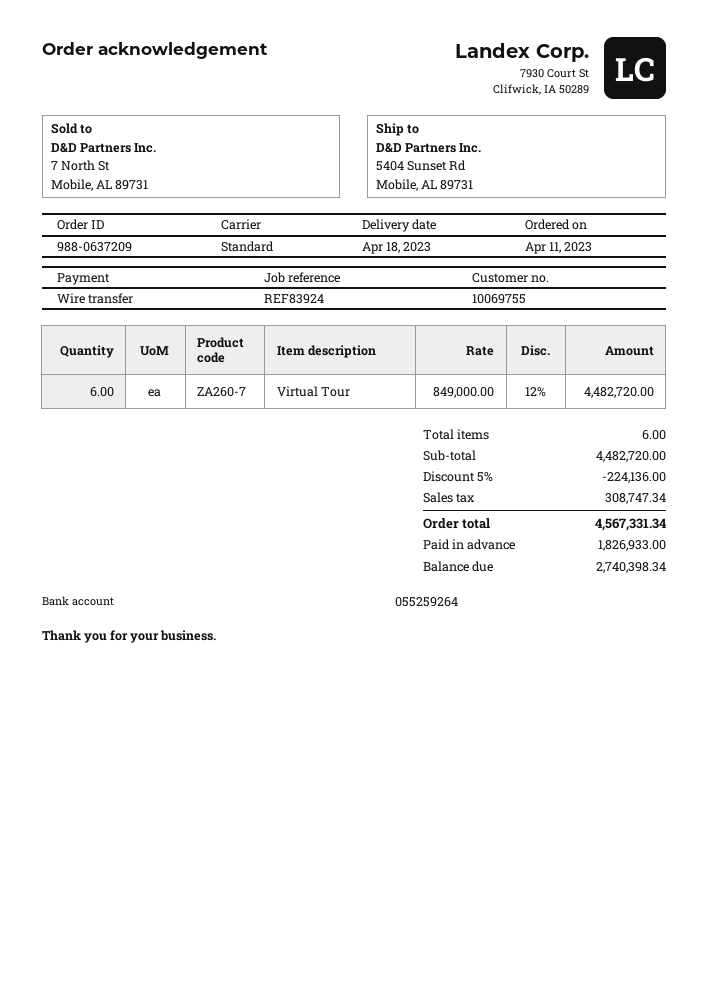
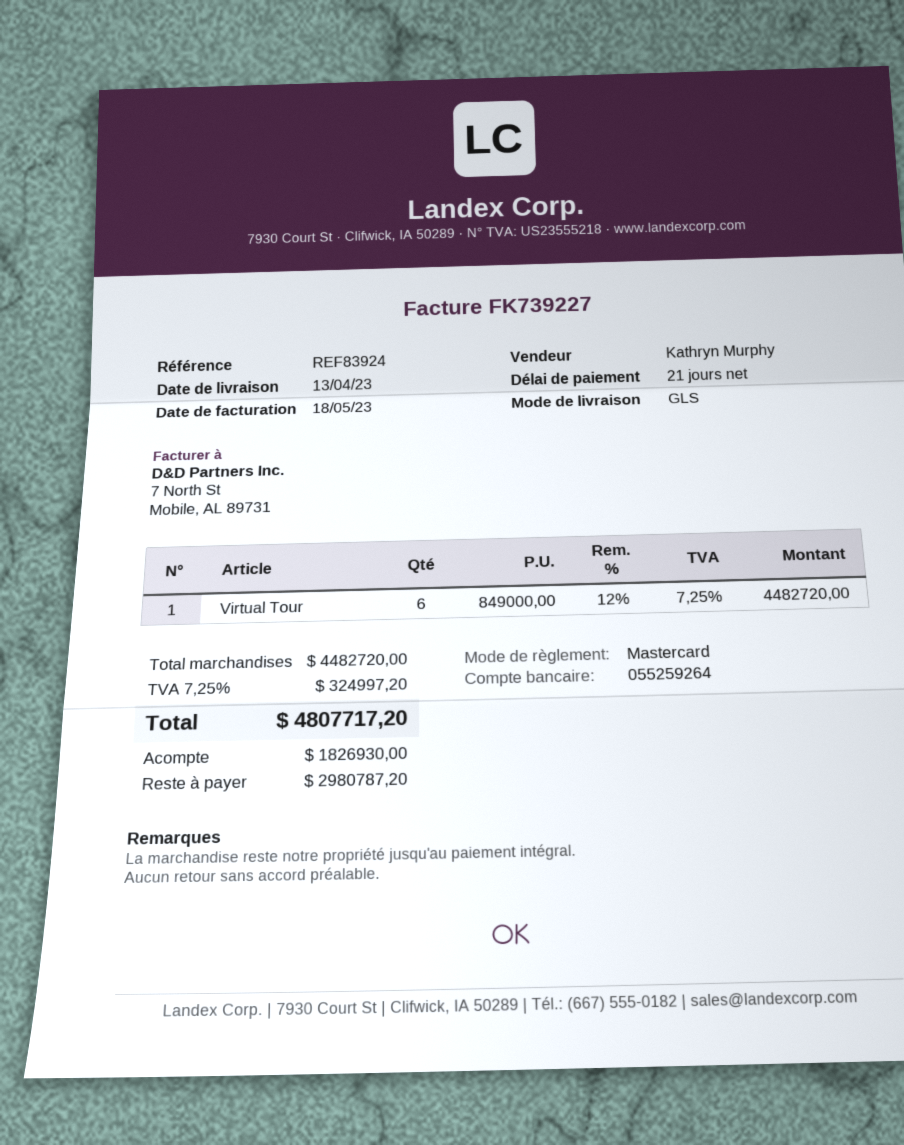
delivery date: 2023-04-18 -> 2023-04-13
payment method: bank transfer -> Mastercard
shipping method: standard -> GLS
discount: 5% = 224136.00 -> none
tax: 308747.34 -> 324997.20
total: 4567331.34 -> 4807717.20
deposit: 1826933.00 -> 1826930.00
balance: 2740398.34 -> 2980787.20

